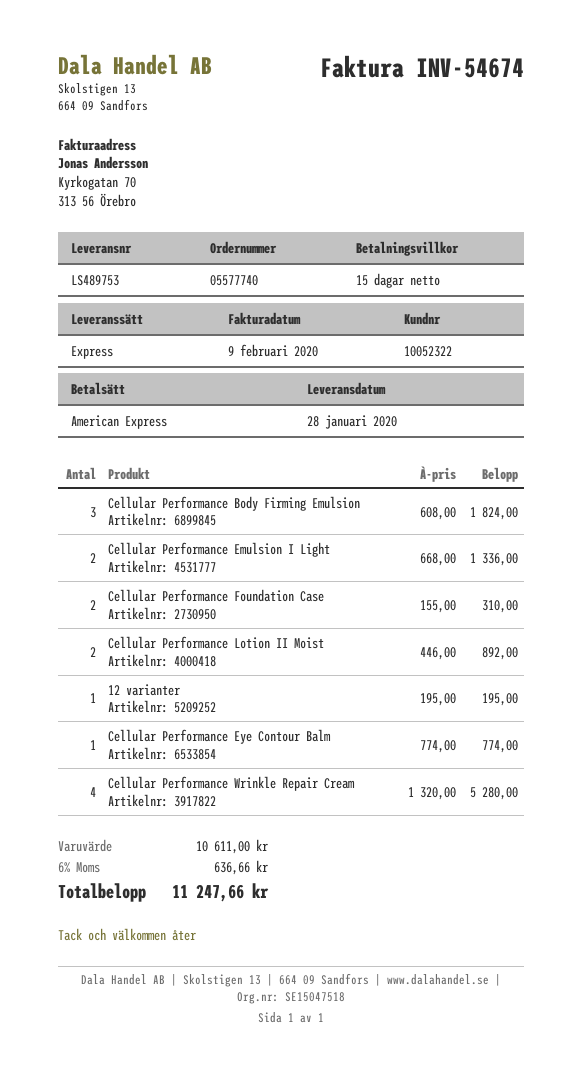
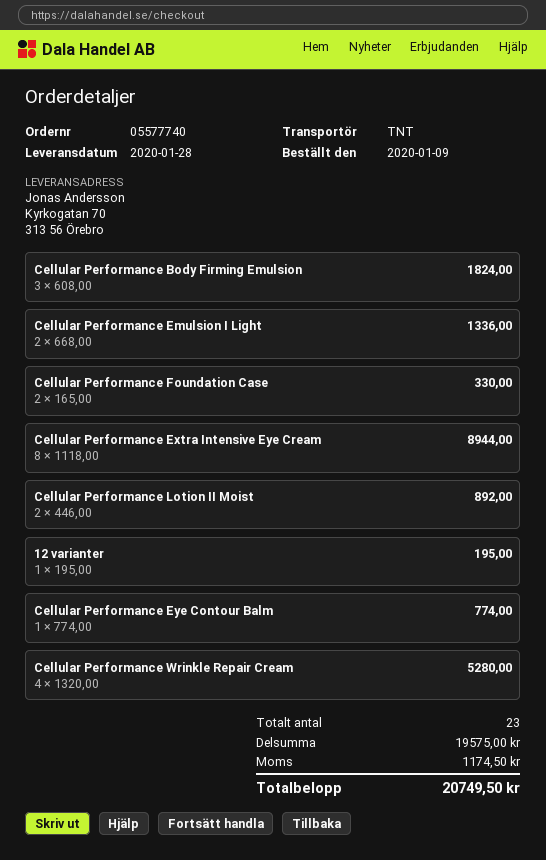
shipping method: express -> TNT
Cellular Performance Foundation Case: 2 x 155.00 = 310.00 -> 2 x 165.00 = 330.00
Cellular Performance Extra Intensive Eye Cream: none -> 8 x 1118.00 = 8944.00
subtotal: 10611.00 -> 19575.00
tax: 636.66 -> 1174.50
total: 11247.66 -> 20749.50

